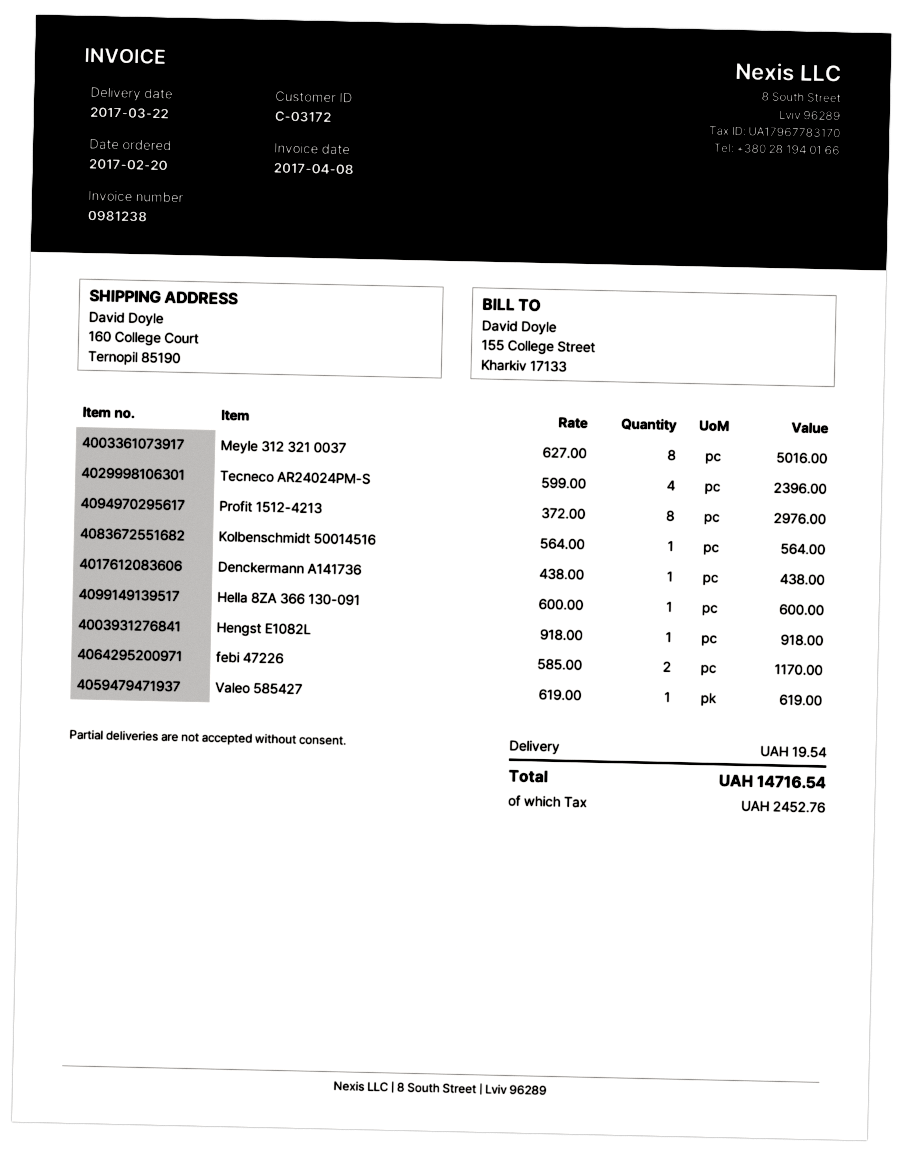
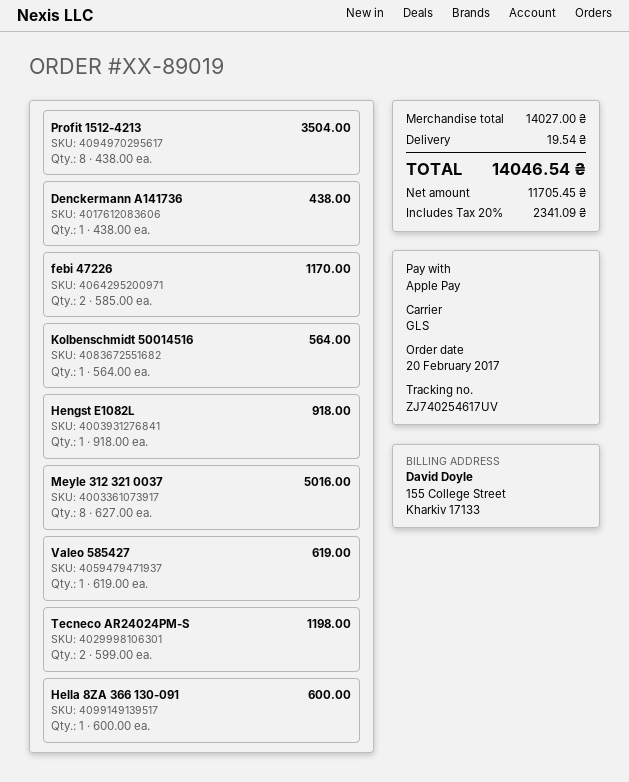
Tecneco AR24024PM-S: 4 x 599.00 = 2396.00 -> 2 x 599.00 = 1198.00
Profit 1512-4213: 8 x 372.00 = 2976.00 -> 8 x 438.00 = 3504.00
tax: 2452.76 -> 2341.09
total: 14716.54 -> 14046.54

